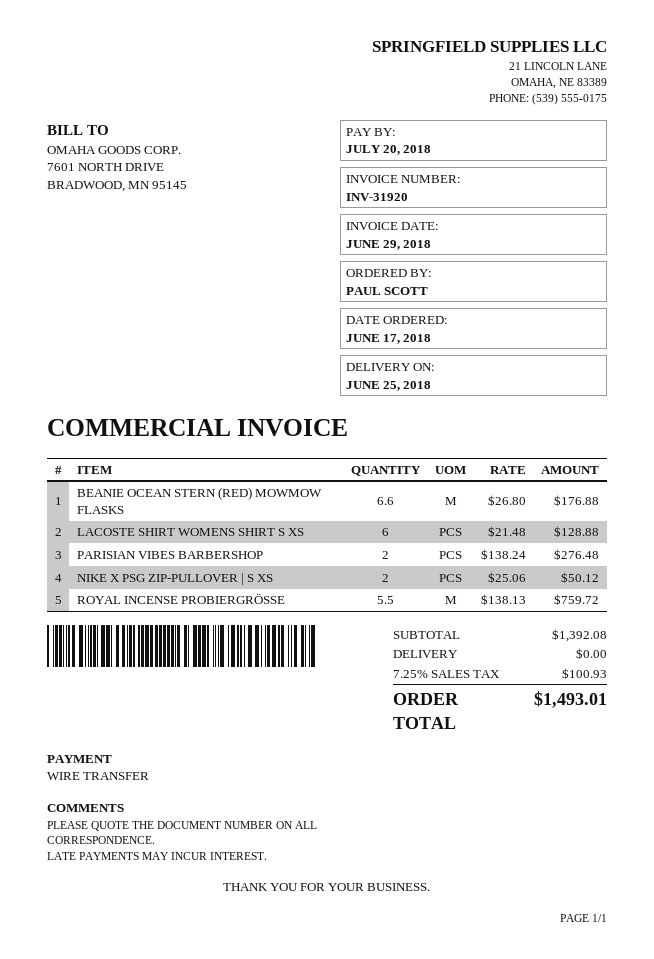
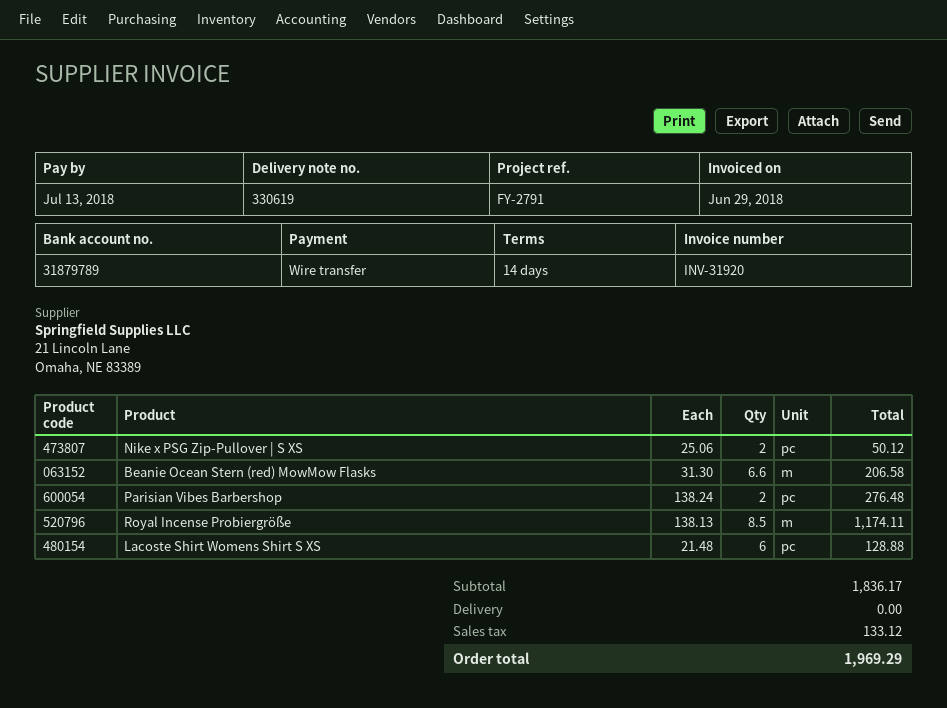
due date: 2018-07-20 -> 2018-07-13
BEANIE OCEAN STERN (RED) MOWMOW FLASKS: 6.6 x 26.80 = 176.88 -> 6.6 x 31.30 = 206.58
ROYAL INCENSE PROBIERGRÖSSE: 5.5 x 138.13 = 759.72 -> 8.5 x 138.13 = 1174.11
subtotal: 1392.08 -> 1836.17
tax: 100.93 -> 133.12
total: 1493.01 -> 1969.29

